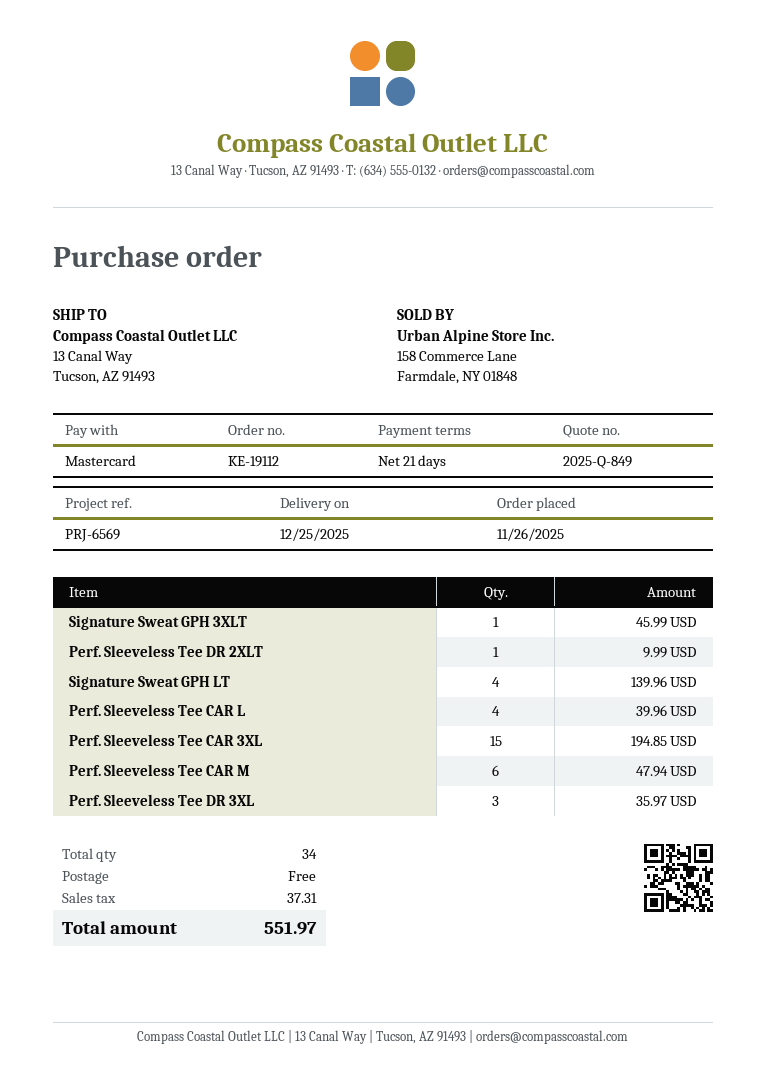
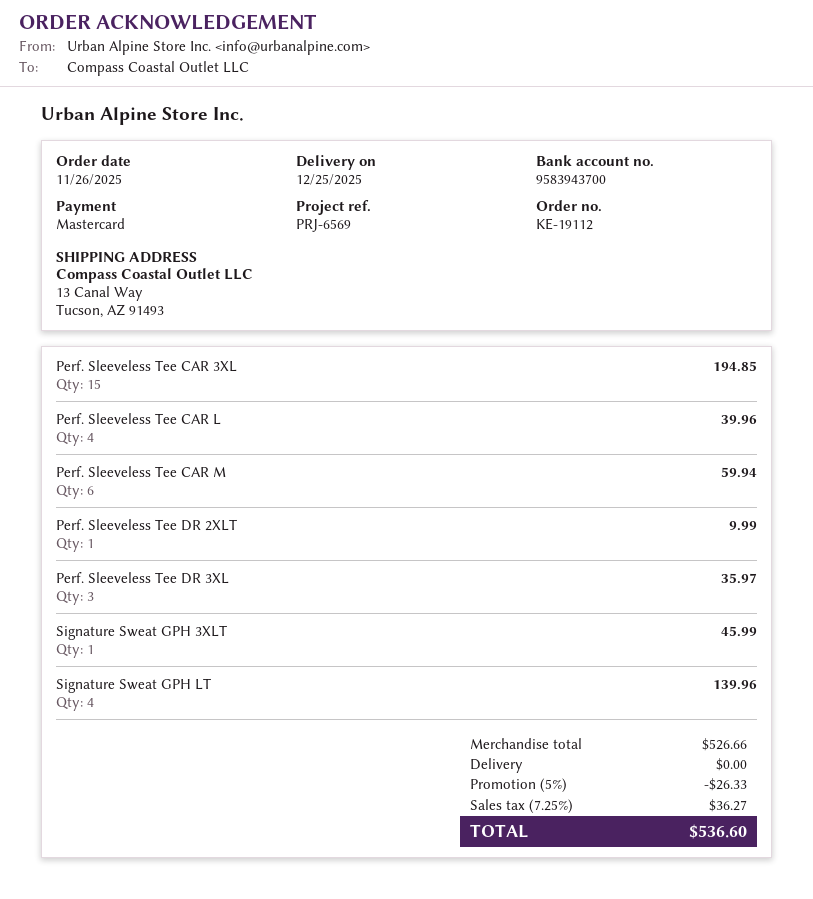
Perf. Sleeveless Tee CAR M: 6 for 47.94 -> 6 for 59.94
discount: none -> 5% = 26.33
tax: 37.31 -> 36.27
total: 551.97 -> 536.60

